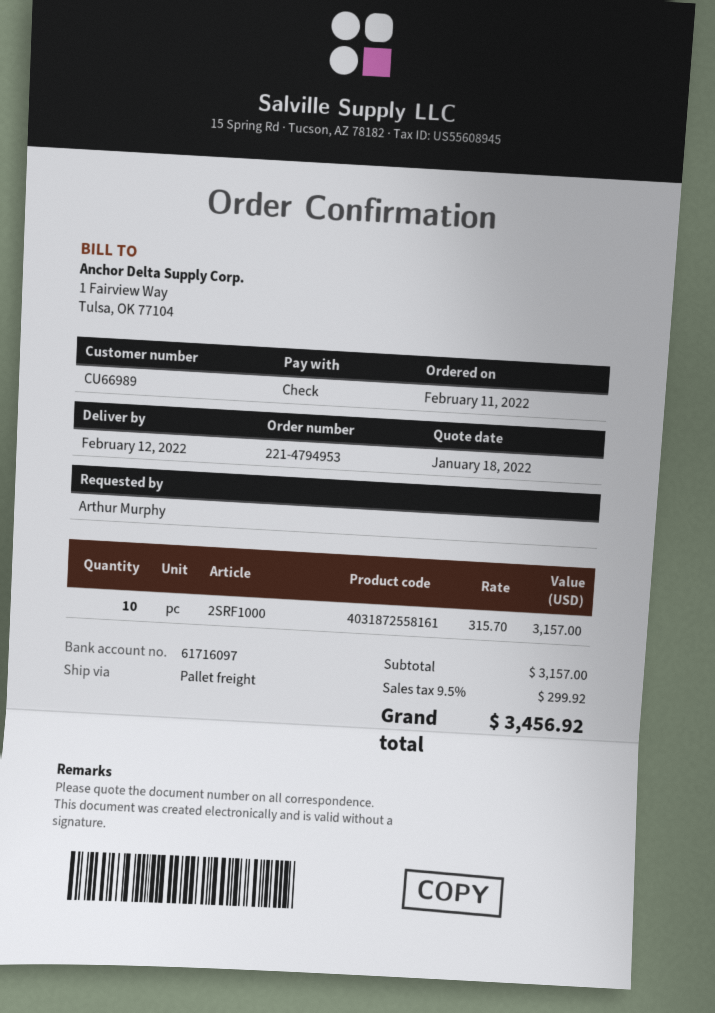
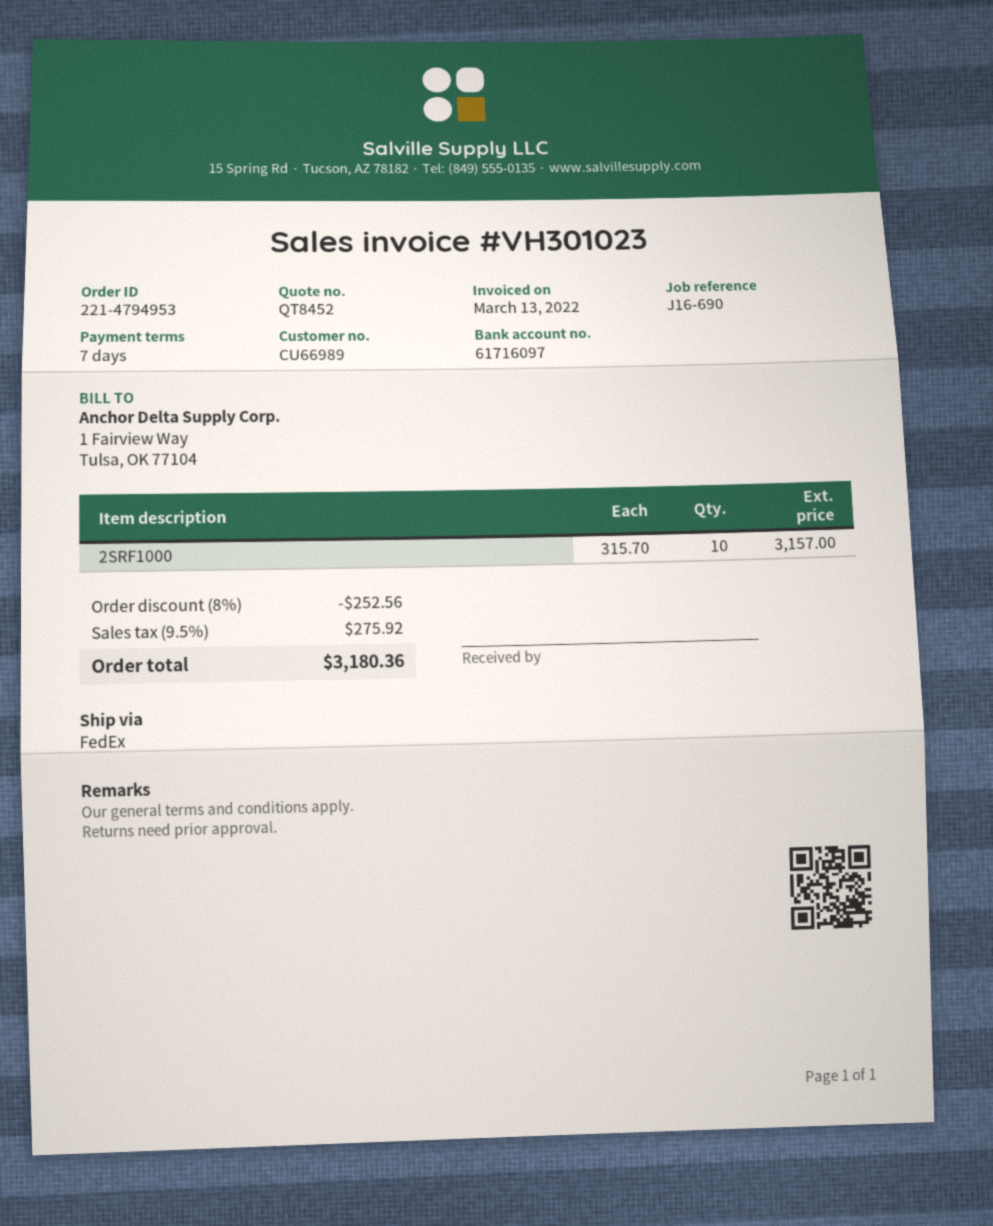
shipping method: pallet freight -> FedEx
discount: none -> 8% = 252.56
tax: 9.5% = 299.92 -> 9.5% = 275.92
total: 3456.92 -> 3180.36

